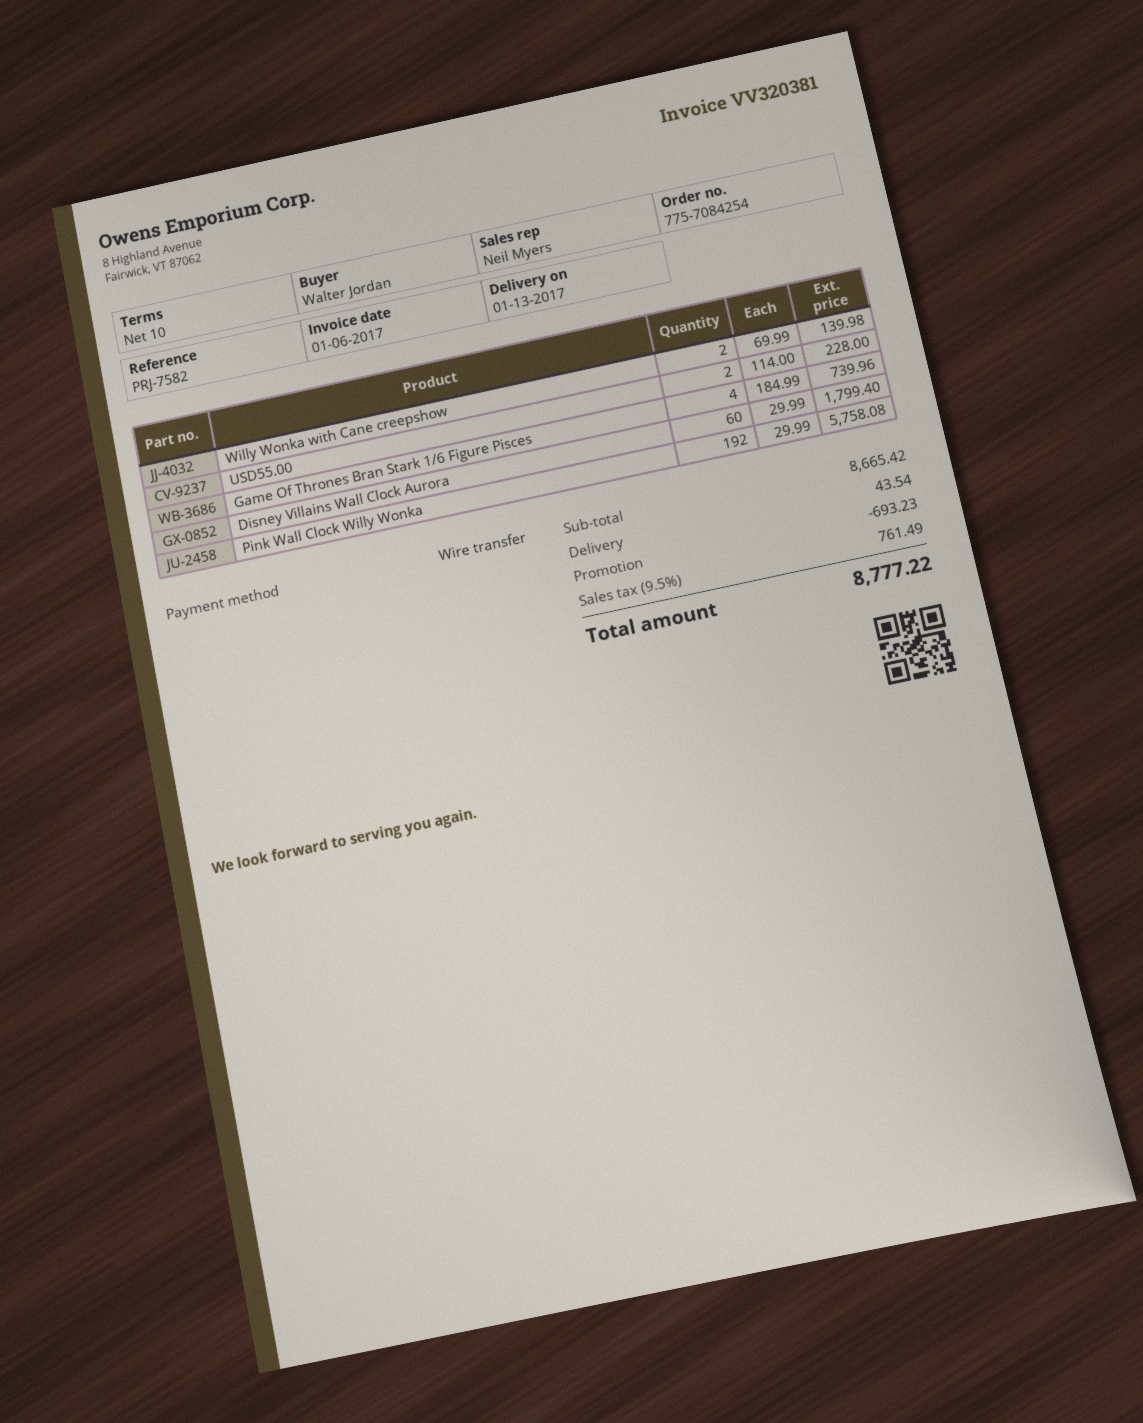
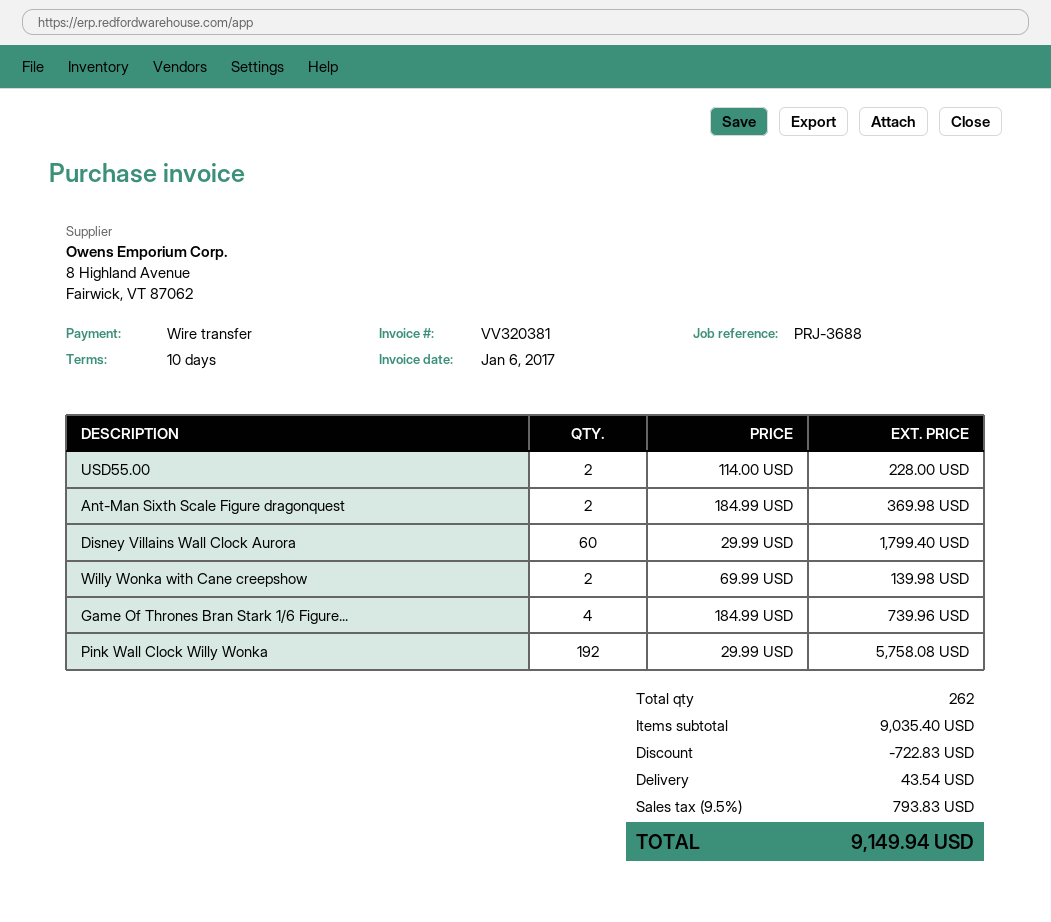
reference: PRJ-7582 -> PRJ-3688
Ant-Man Sixth Scale Figure dragonquest: none -> 2 x 184.99 = 369.98
subtotal: 8665.42 -> 9035.40
discount: 693.23 -> 722.83
tax: 9.5% = 761.49 -> 9.5% = 793.83
total: 8777.22 -> 9149.94

